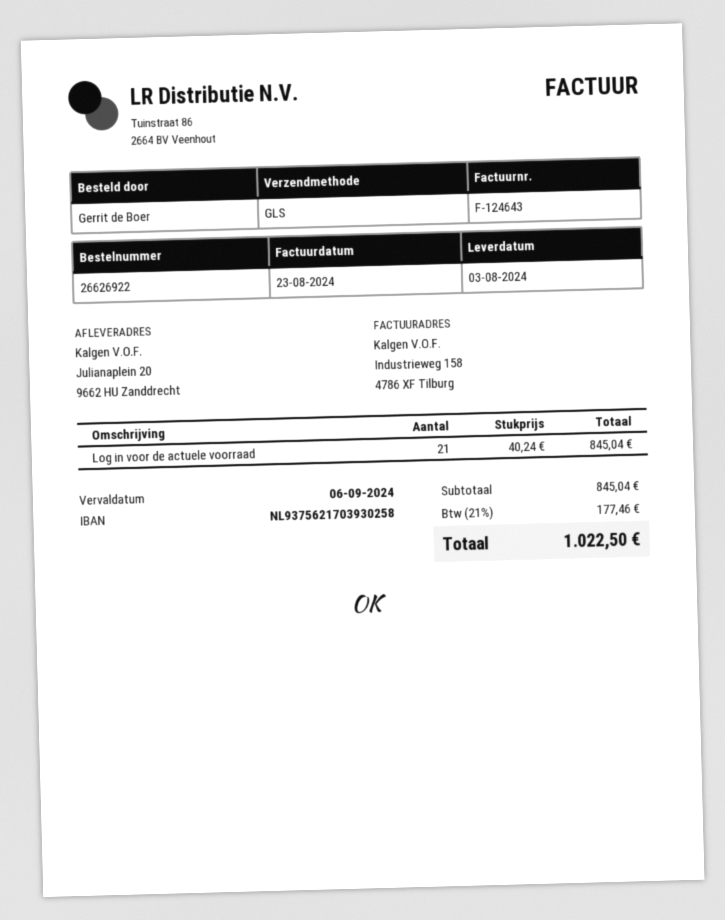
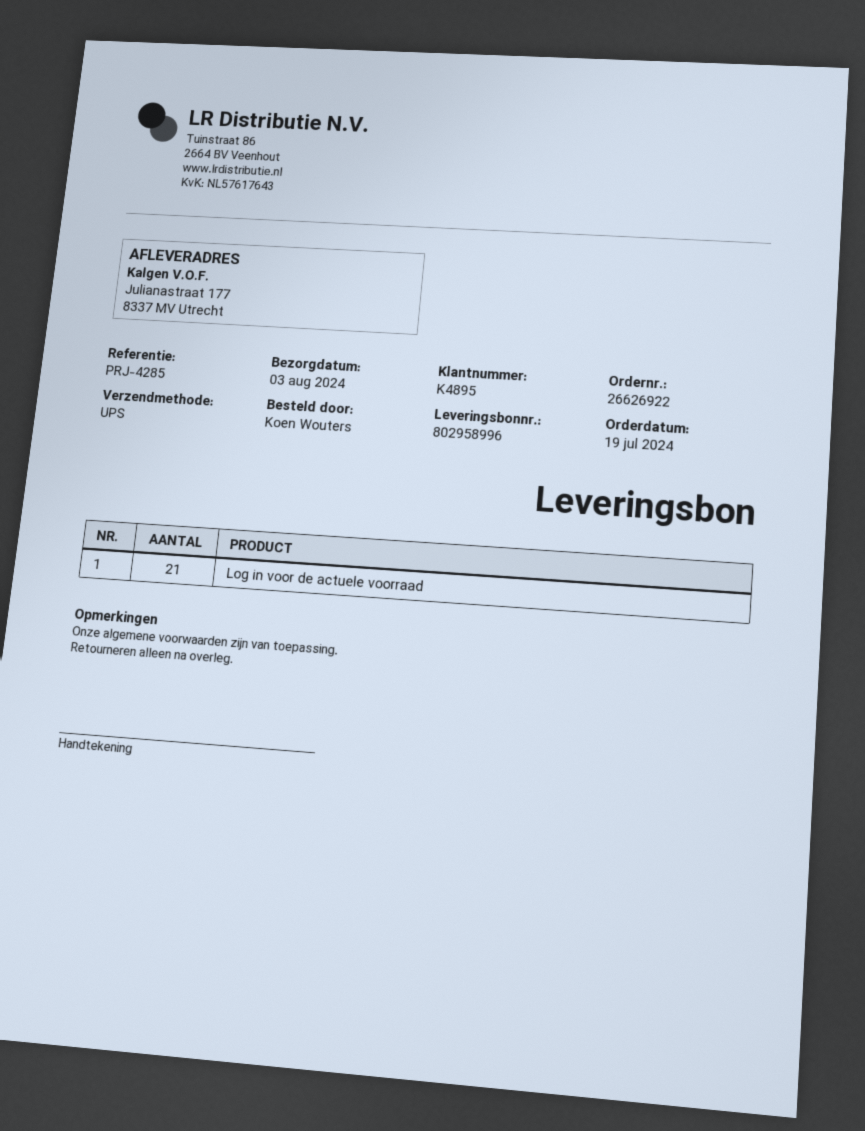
ordered by: Gerrit de Boer -> Koen Wouters
shipping method: GLS -> UPS
ship to: Julianaplein 20, 9662 HU Zanddrecht -> Julianastraat 177, 8337 MV Utrecht

